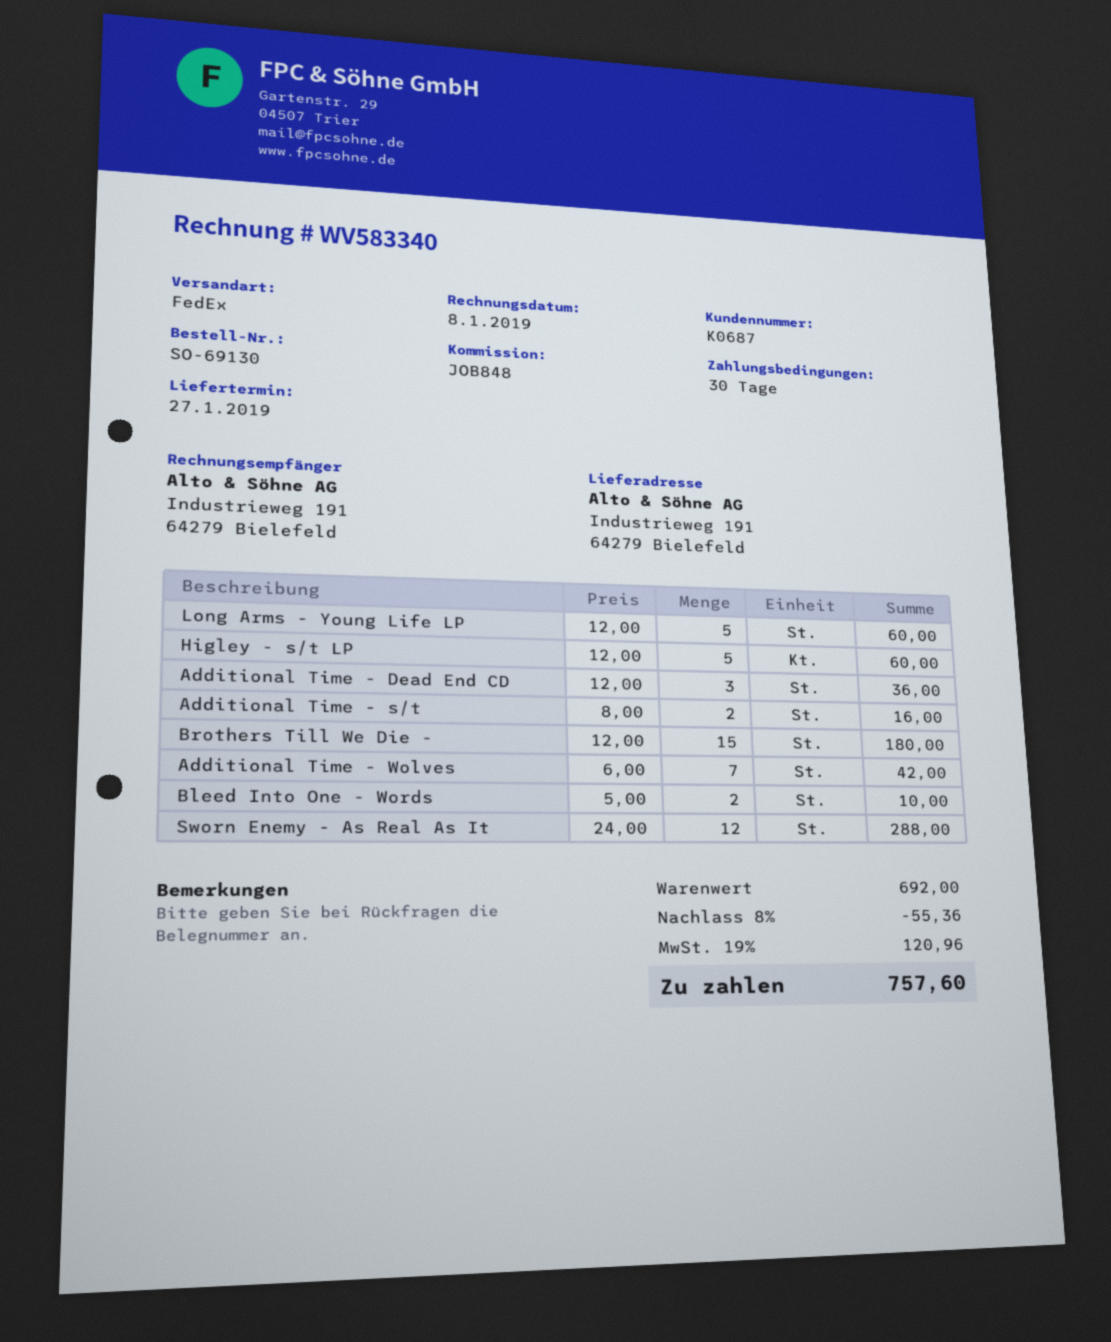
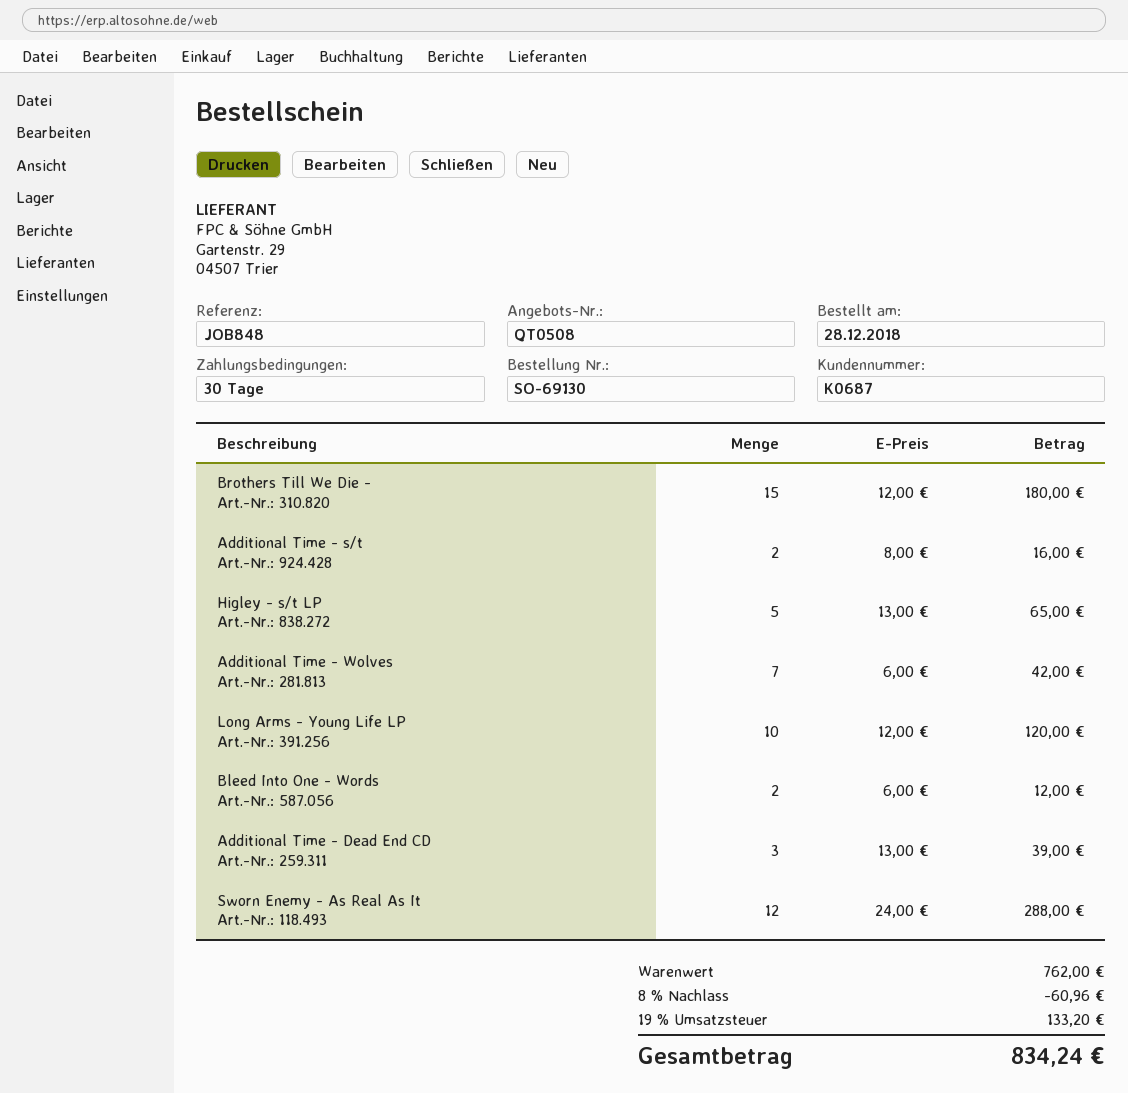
Long Arms - Young Life LP: 5 x 12.00 = 60.00 -> 10 x 12.00 = 120.00
Higley - s/t LP: 5 x 12.00 = 60.00 -> 5 x 13.00 = 65.00
Additional Time - Dead End CD: 3 x 12.00 = 36.00 -> 3 x 13.00 = 39.00
Bleed Into One - Words: 2 x 5.00 = 10.00 -> 2 x 6.00 = 12.00
subtotal: 692.00 -> 762.00
discount: 8% = 55.36 -> 8% = 60.96
tax: 19% = 120.96 -> 19% = 133.20
total: 757.60 -> 834.24

